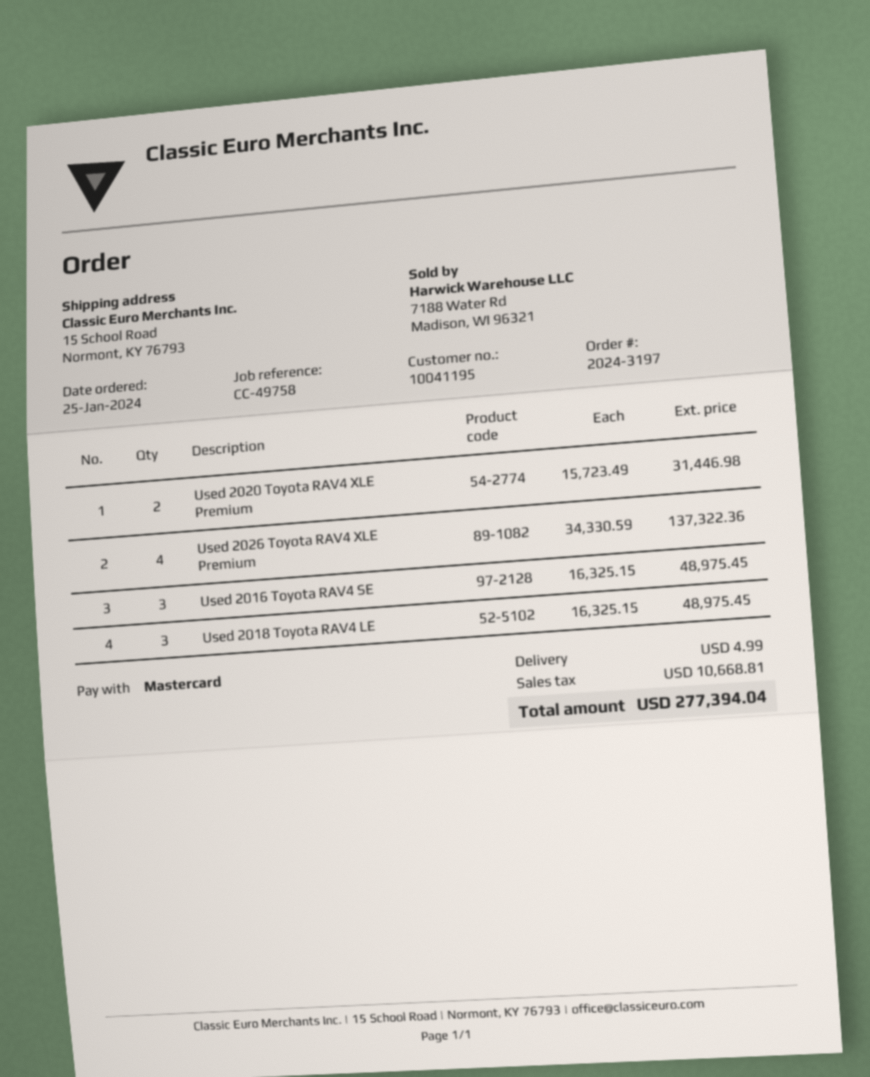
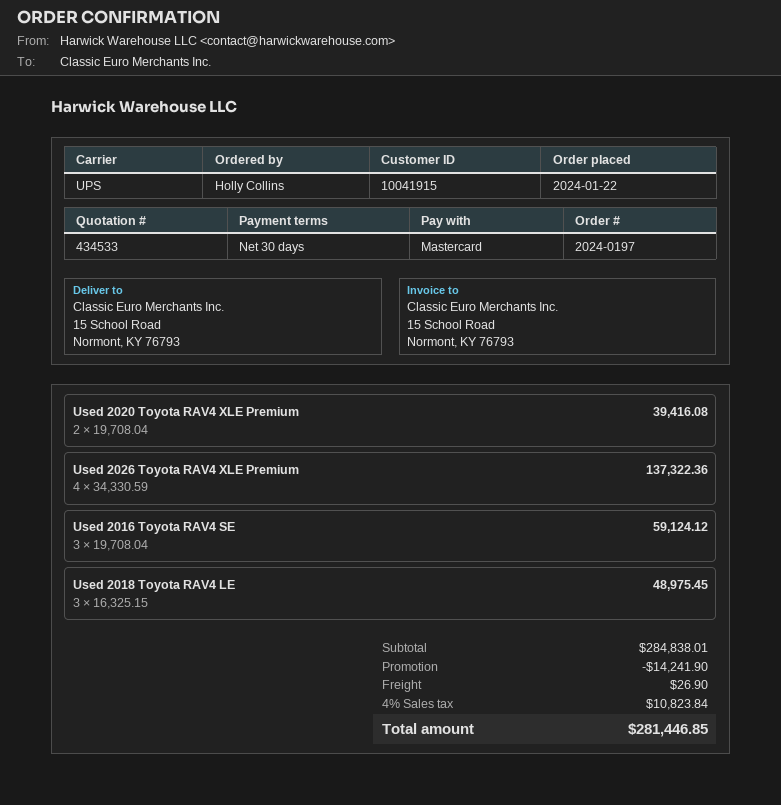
order number: 2024-3197 -> 2024-0197
order date: 2024-01-25 -> 2024-01-22
customer number: 10041195 -> 10041915
Used 2020 Toyota RAV4 XLE Premium: 2 x 15723.49 = 31446.98 -> 2 x 19708.04 = 39416.08
Used 2016 Toyota RAV4 SE: 3 x 16325.15 = 48975.45 -> 3 x 19708.04 = 59124.12
discount: none -> 14241.90
shipping: 4.99 -> 26.90
tax: 10668.81 -> 10823.84
total: 277394.04 -> 281446.85

